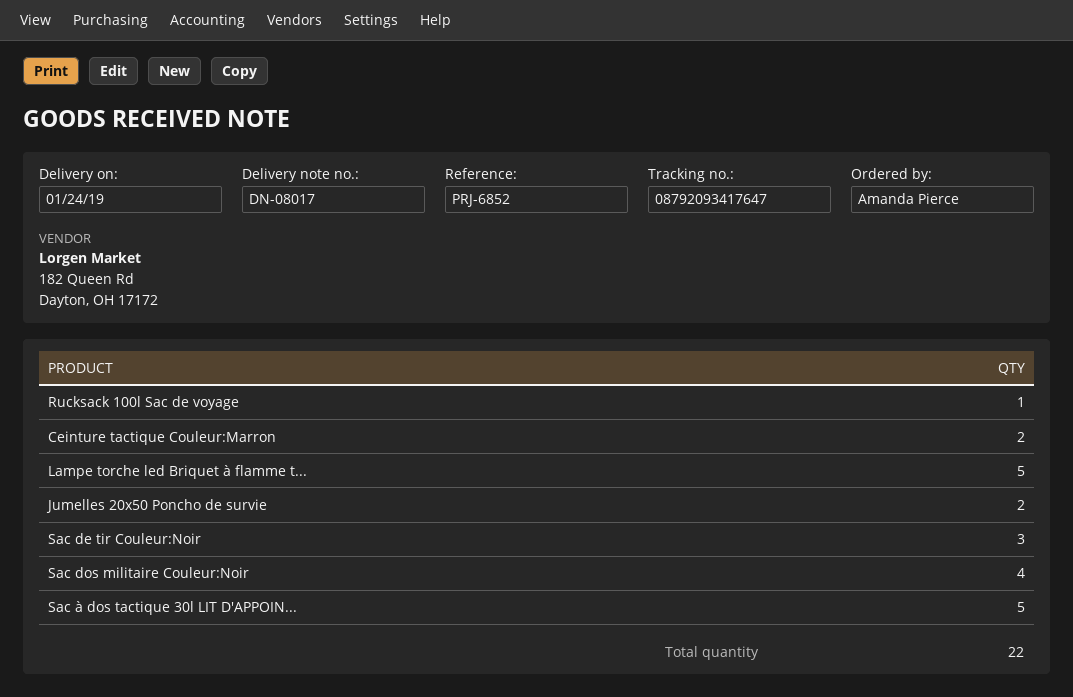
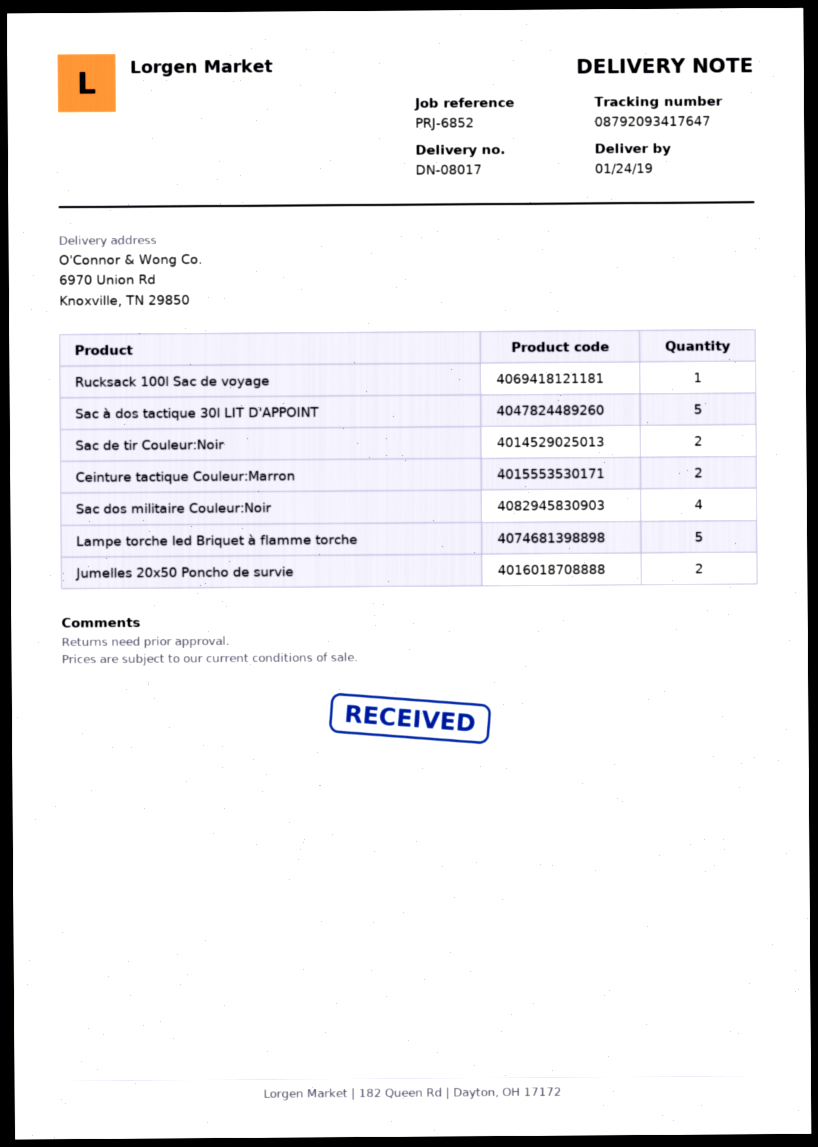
Sac de tir Couleur:Noir: 3 -> 2

